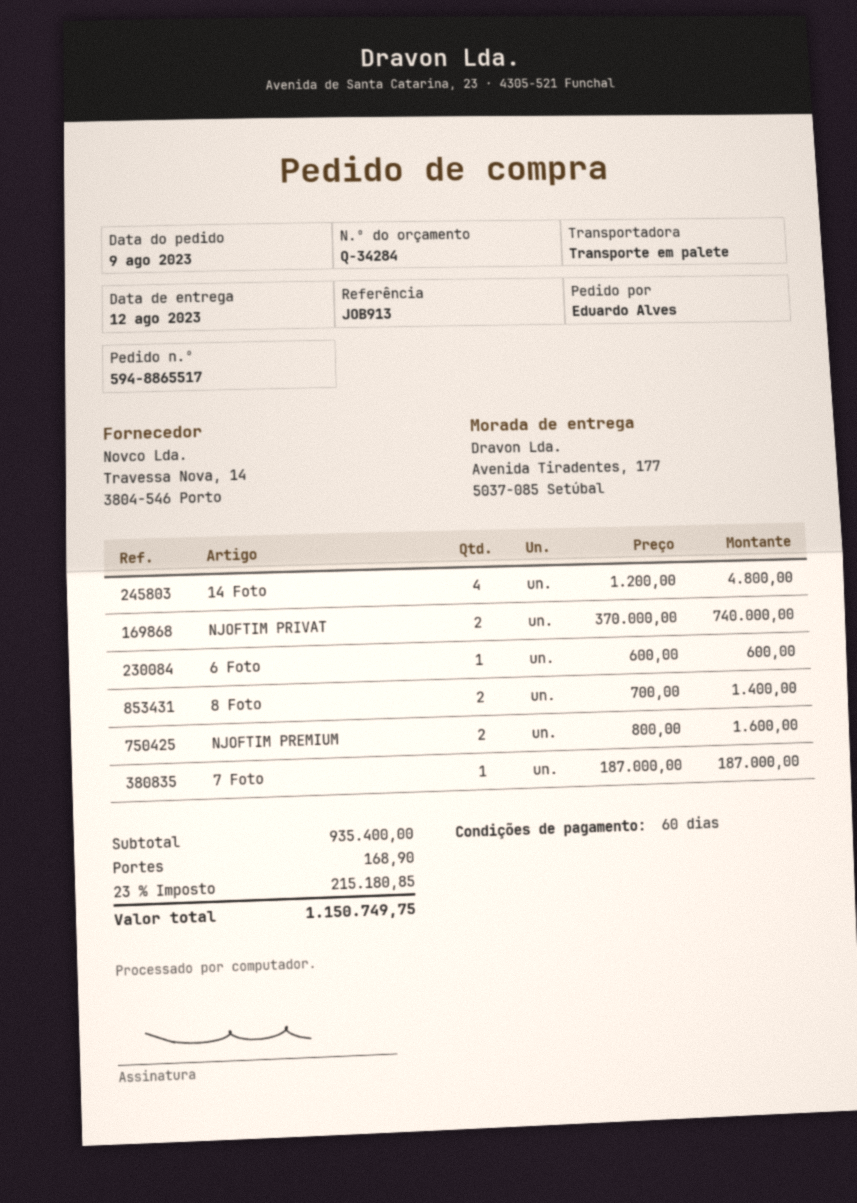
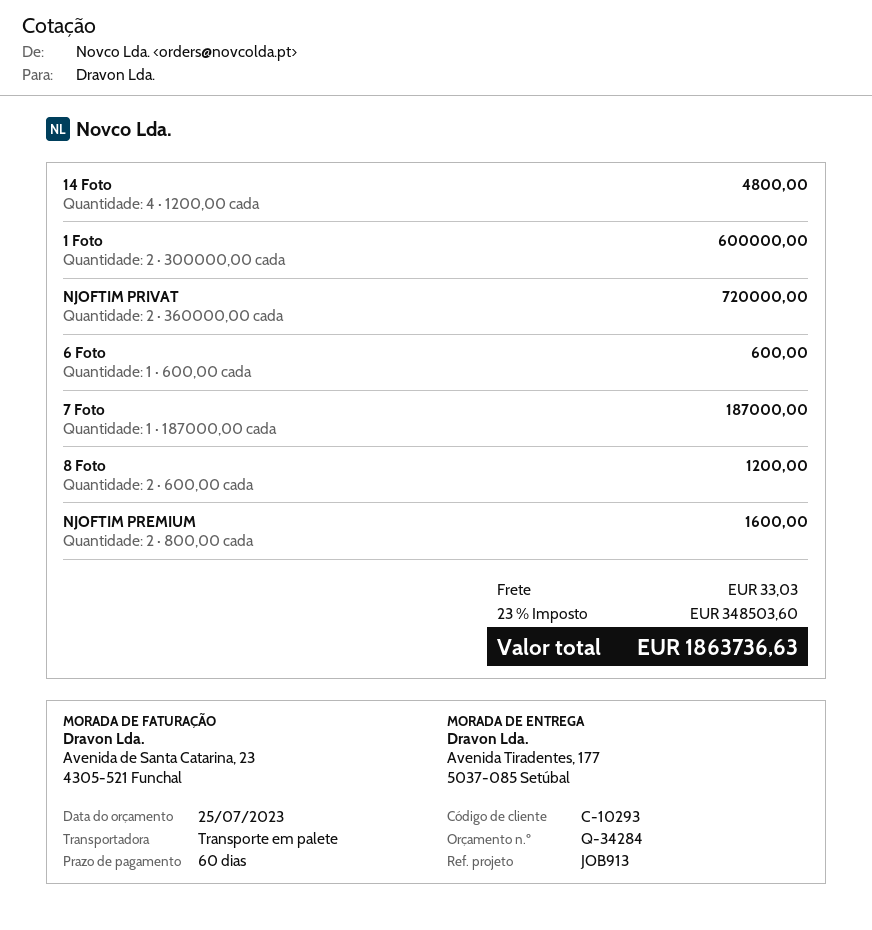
NJOFTIM PRIVAT: 2 x 370000.00 = 740000.00 -> 2 x 360000.00 = 720000.00
8 Foto: 2 x 700.00 = 1400.00 -> 2 x 600.00 = 1200.00
1 Foto: none -> 2 x 300000.00 = 600000.00
shipping: 168.90 -> 33.03
tax: 23% = 215180.85 -> 23% = 348503.60
total: 1150749.75 -> 1863736.63

